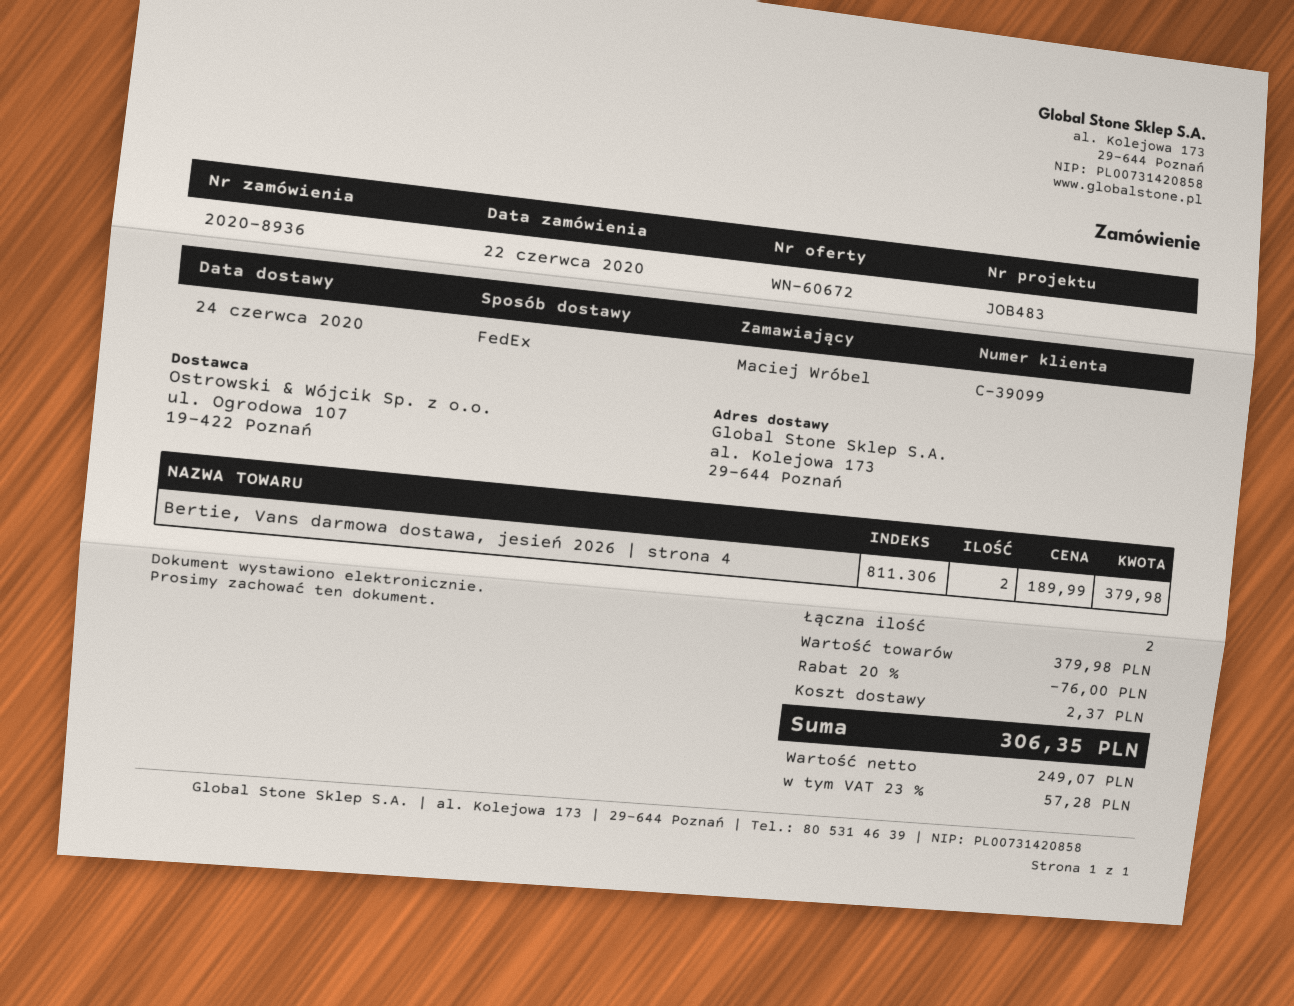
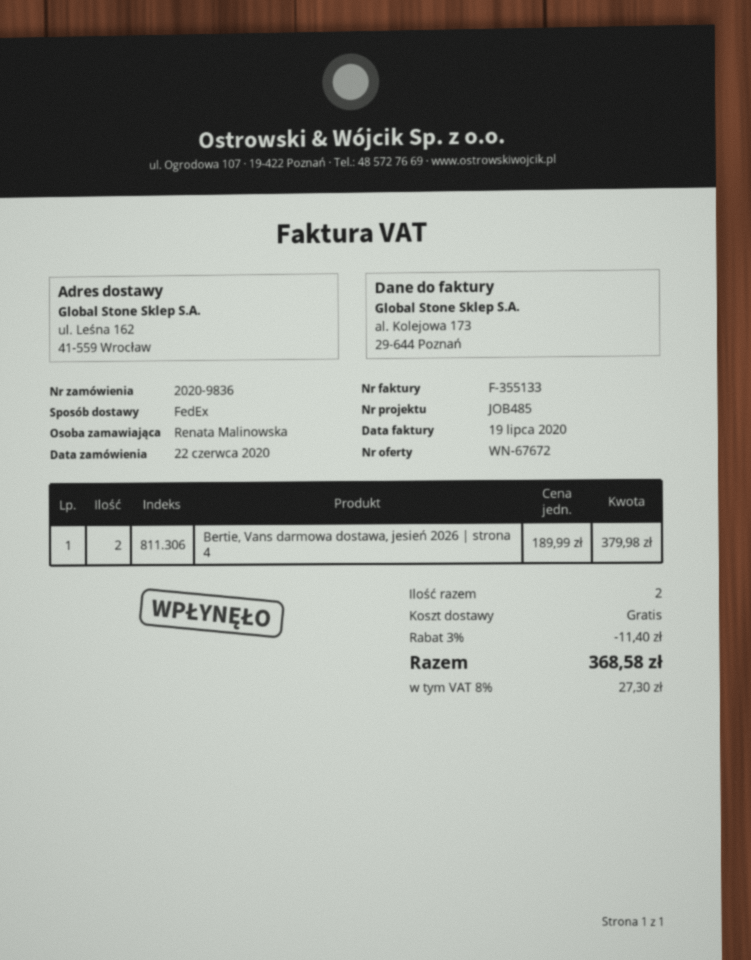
quote number: WN-60672 -> WN-67672
order number: 2020-8936 -> 2020-9836
reference: JOB483 -> JOB485
ordered by: Maciej Wróbel -> Renata Malinowska
ship to: al. Kolejowa 173, 29-644 Poznań -> ul. Leśna 162, 41-559 Wrocław
discount: 20% = 76.00 -> 3% = 11.40
shipping: 2.37 -> 0.00
tax: 23% = 57.28 -> 8% = 27.30
total: 306.35 -> 368.58

